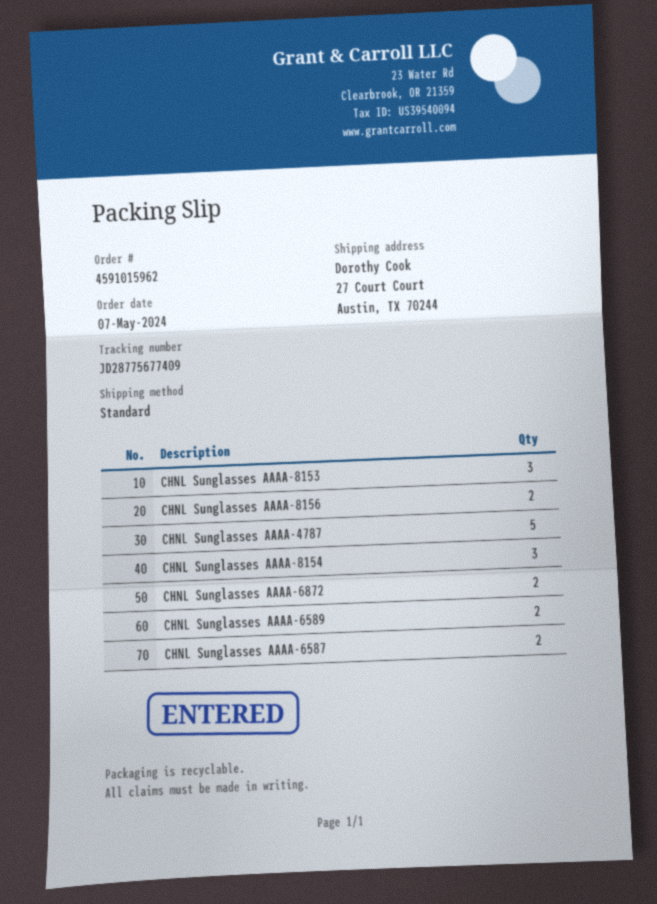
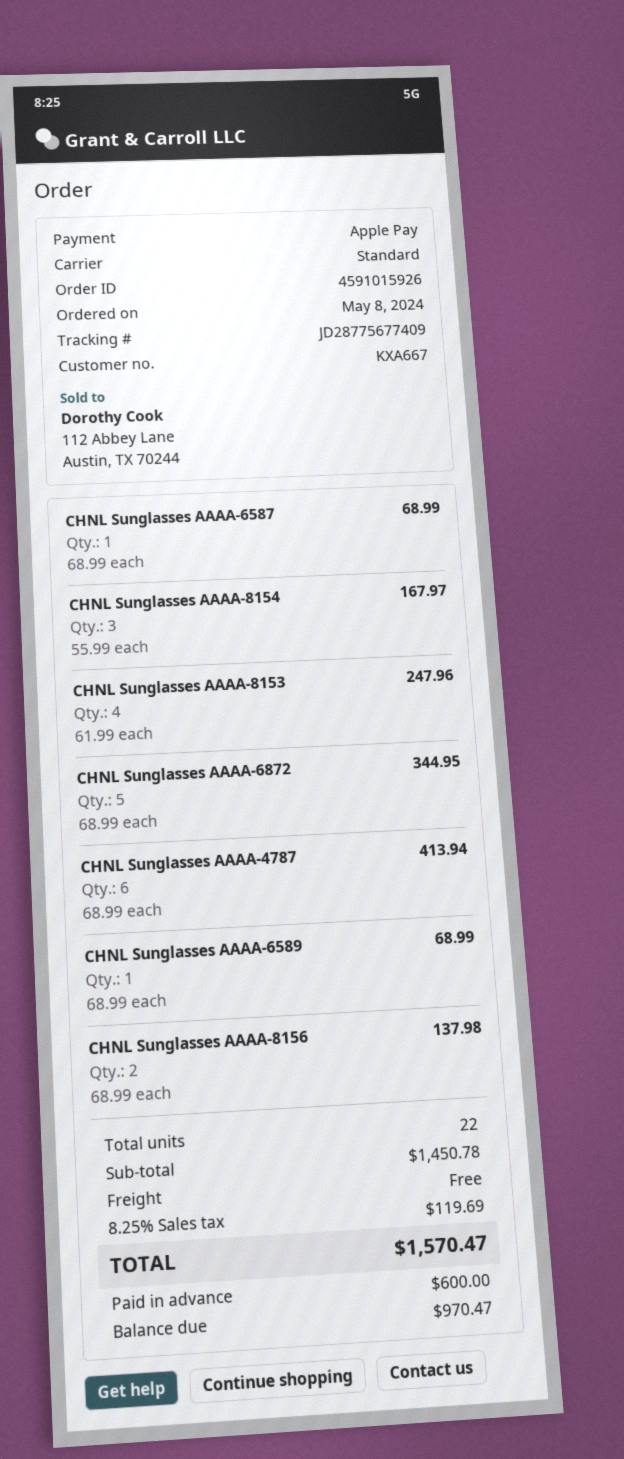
order number: 4591015962 -> 4591015926
order date: 2024-05-07 -> 2024-05-08
CHNL Sunglasses AAAA-8153: 3 -> 4
CHNL Sunglasses AAAA-4787: 5 -> 6
CHNL Sunglasses AAAA-6872: 2 -> 5
CHNL Sunglasses AAAA-6589: 2 -> 1
CHNL Sunglasses AAAA-6587: 2 -> 1

